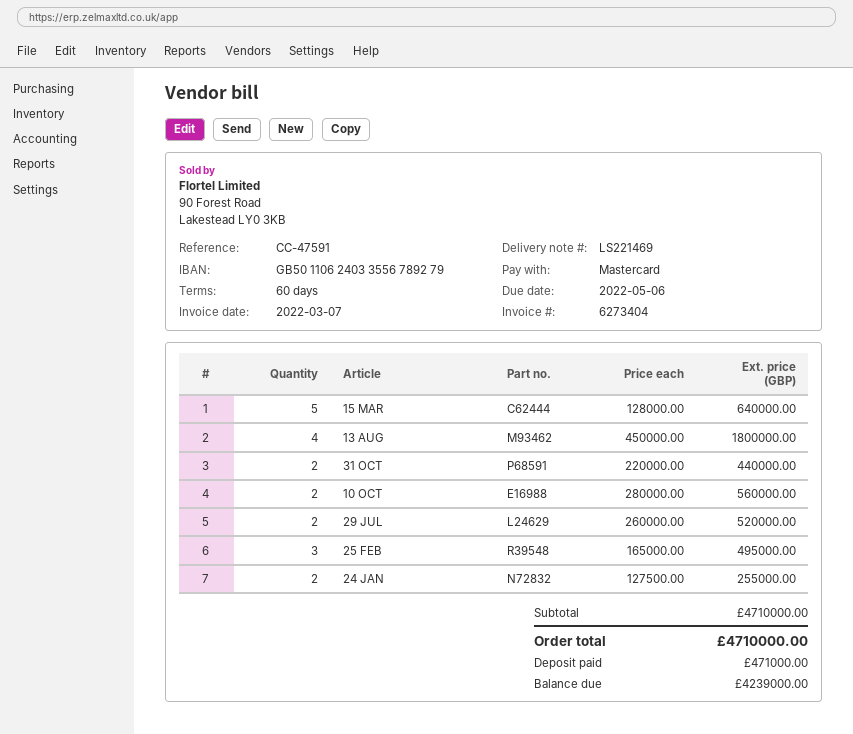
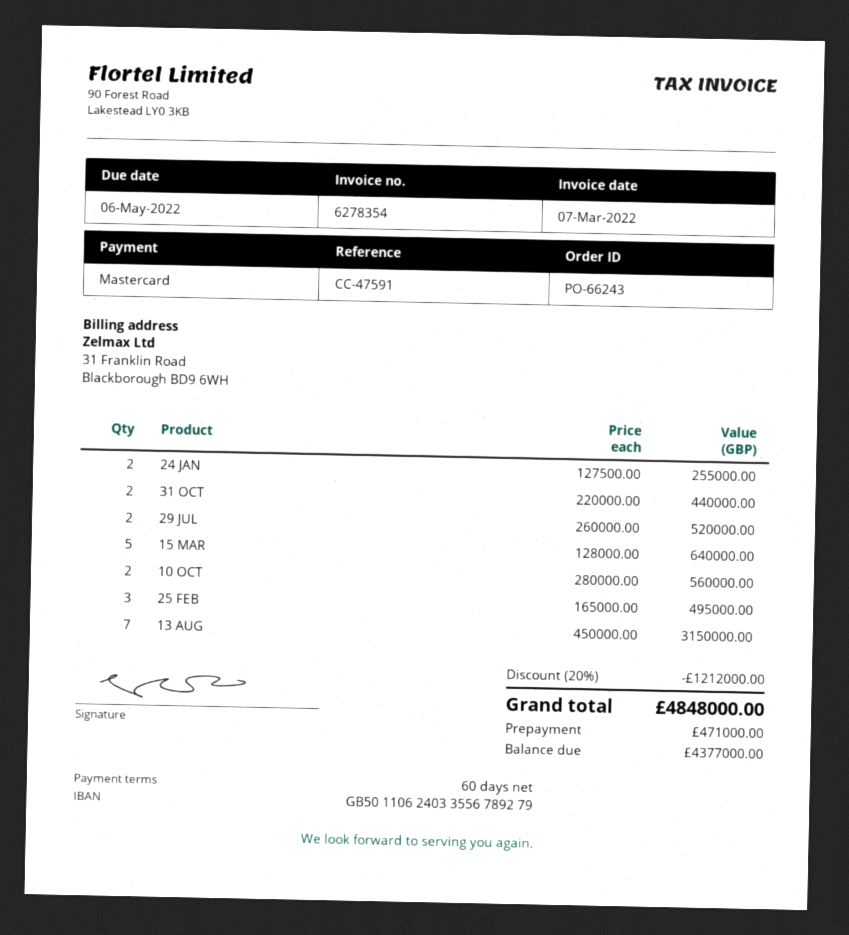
invoice number: 6273404 -> 6278354
13 AUG: 4 x 450000.00 = 1800000.00 -> 7 x 450000.00 = 3150000.00
discount: none -> 20% = 1212000.00
total: 4710000.00 -> 4848000.00
balance: 4239000.00 -> 4377000.00

